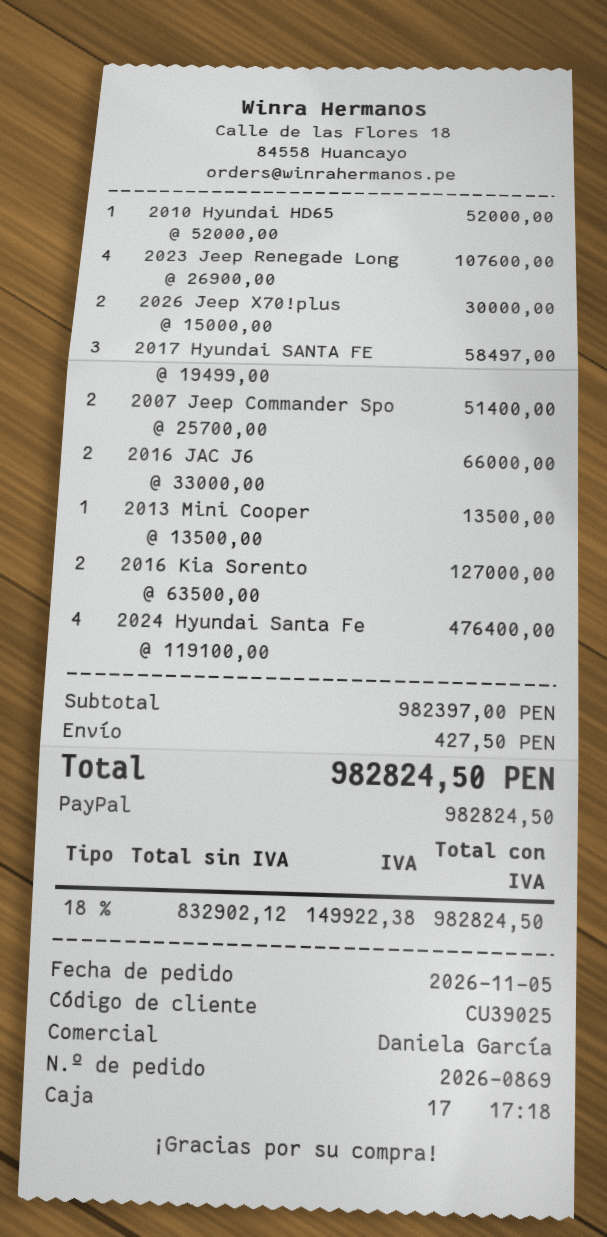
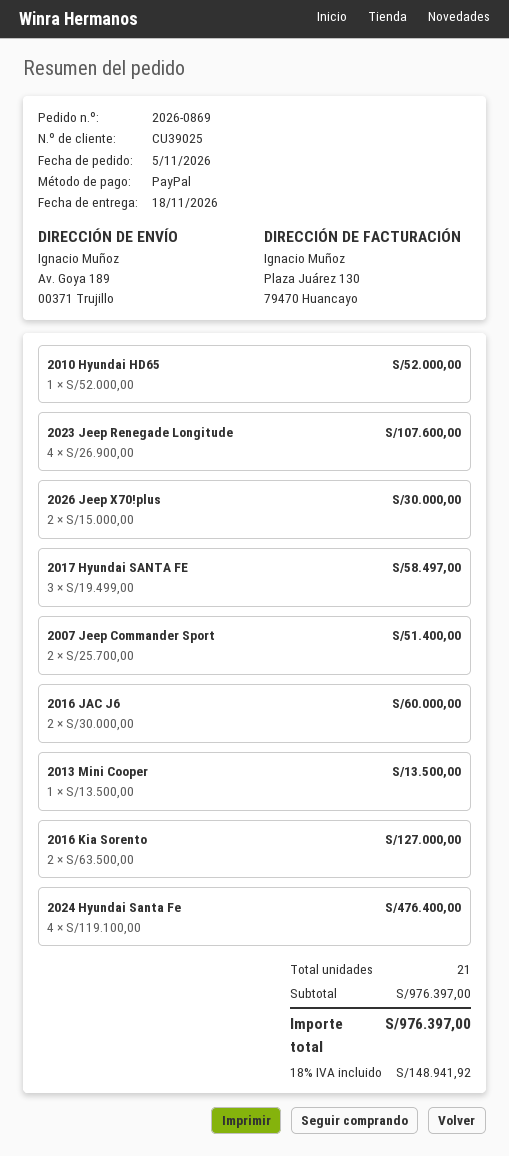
2016 JAC J6: 2 x 33000.00 = 66000.00 -> 2 x 30000.00 = 60000.00
subtotal: 982397.00 -> 976397.00
shipping: 427.50 -> none
tax: 18% = 149922.38 -> 18% = 148941.92
total: 982824.50 -> 976397.00

